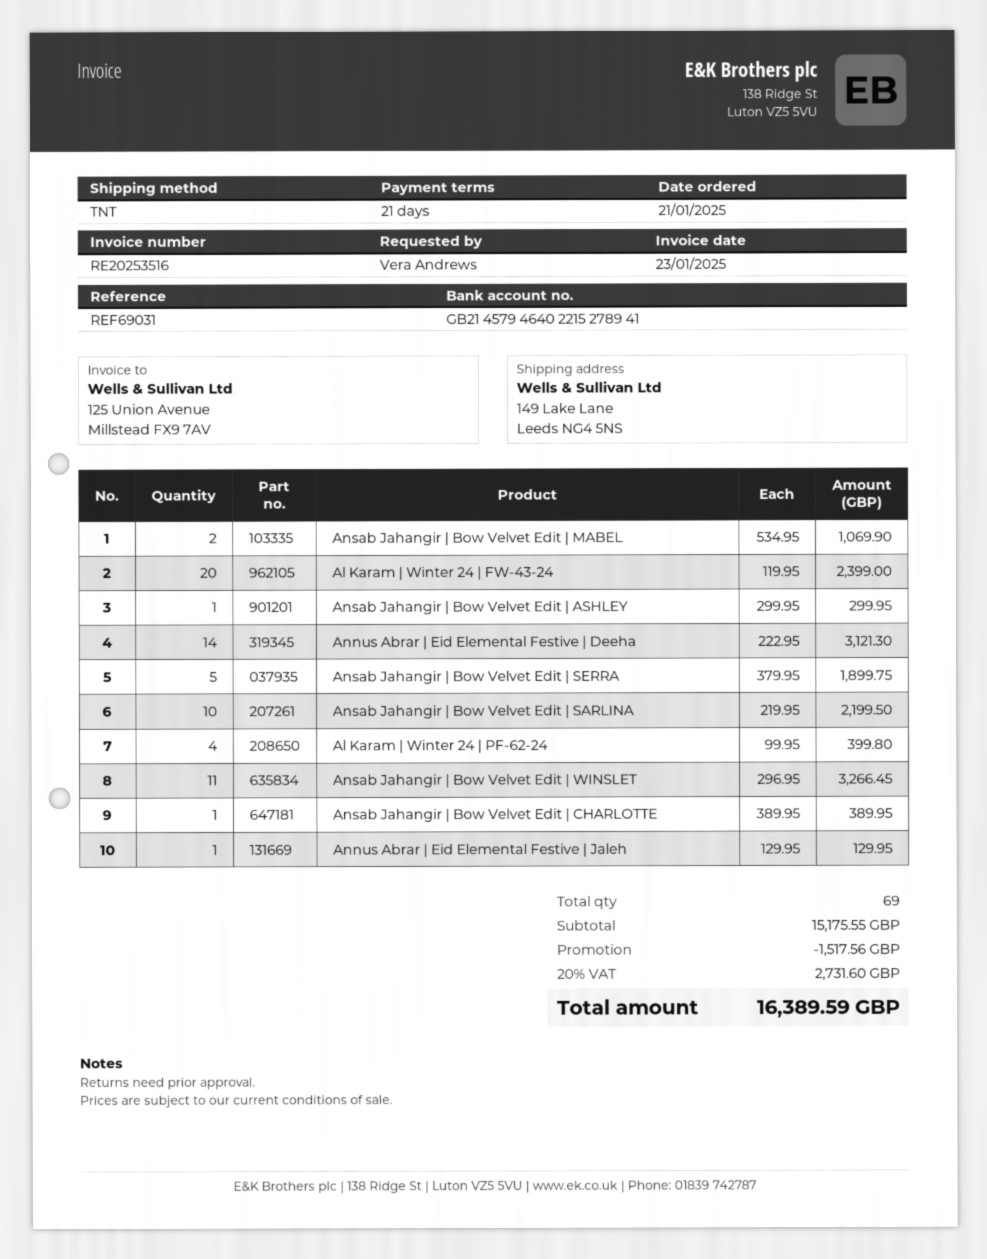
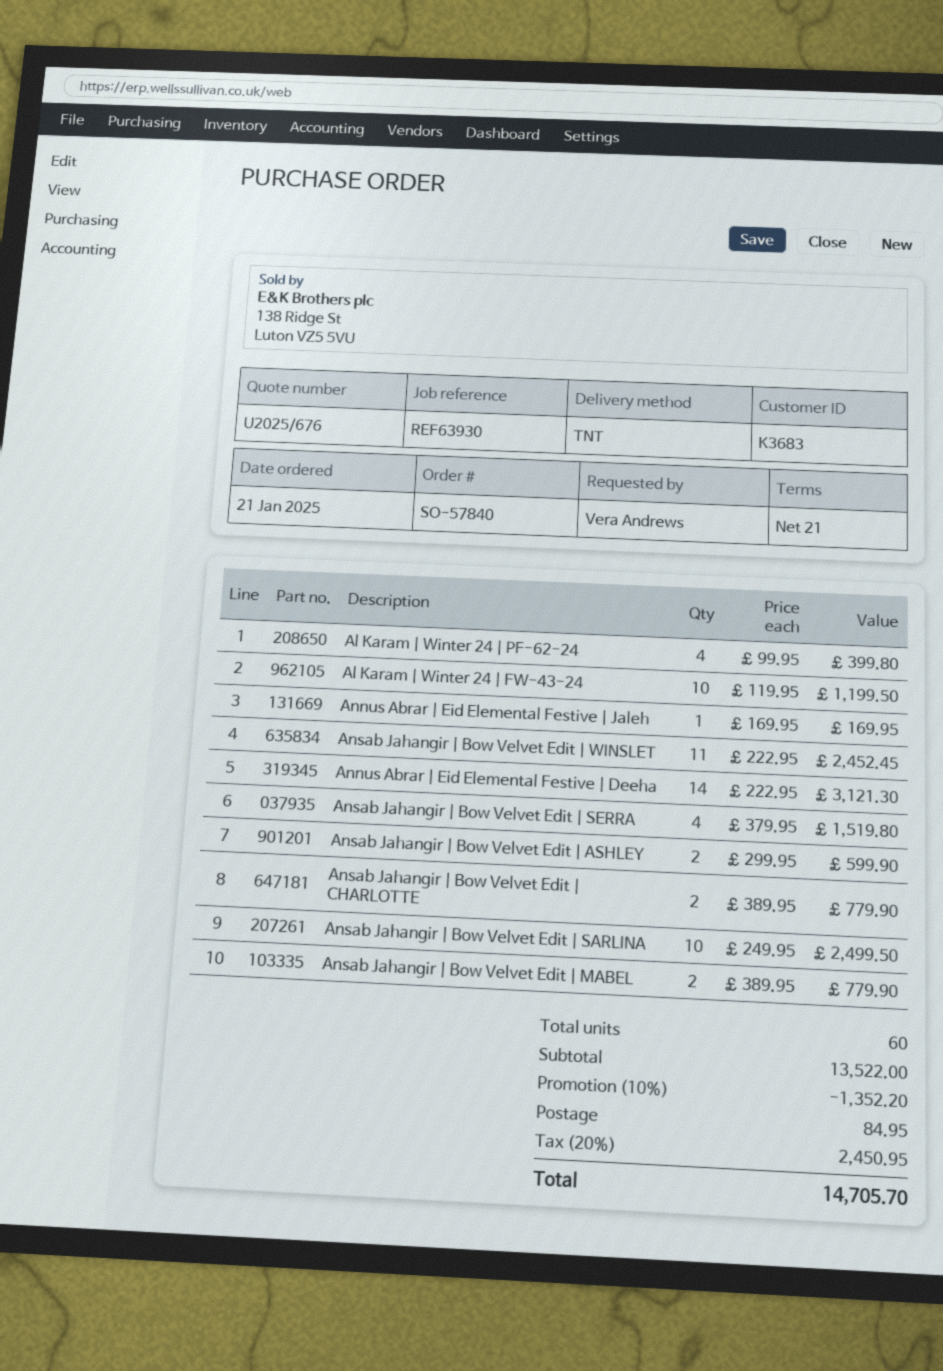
reference: REF69031 -> REF63930
Ansab Jahangir | Bow Velvet Edit | MABEL: 2 x 534.95 = 1069.90 -> 2 x 389.95 = 779.90
Al Karam | Winter 24 | FW-43-24: 20 x 119.95 = 2399.00 -> 10 x 119.95 = 1199.50
Ansab Jahangir | Bow Velvet Edit | ASHLEY: 1 x 299.95 = 299.95 -> 2 x 299.95 = 599.90
Ansab Jahangir | Bow Velvet Edit | SERRA: 5 x 379.95 = 1899.75 -> 4 x 379.95 = 1519.80
Ansab Jahangir | Bow Velvet Edit | SARLINA: 10 x 219.95 = 2199.50 -> 10 x 249.95 = 2499.50
Ansab Jahangir | Bow Velvet Edit | WINSLET: 11 x 296.95 = 3266.45 -> 11 x 222.95 = 2452.45
Ansab Jahangir | Bow Velvet Edit | CHARLOTTE: 1 x 389.95 = 389.95 -> 2 x 389.95 = 779.90
Annus Abrar | Eid Elemental Festive | Jaleh: 1 x 129.95 = 129.95 -> 1 x 169.95 = 169.95
total quantity: 69 -> 60
subtotal: 15175.55 -> 13522.00
discount: 1517.56 -> 1352.20
shipping: none -> 84.95
tax: 20% = 2731.60 -> 20% = 2450.95
total: 16389.59 -> 14705.70

